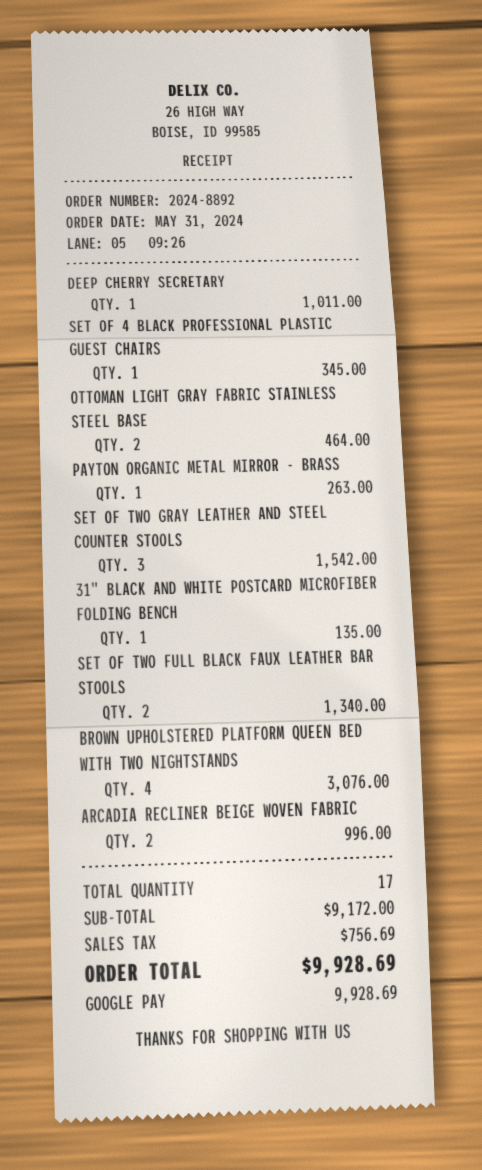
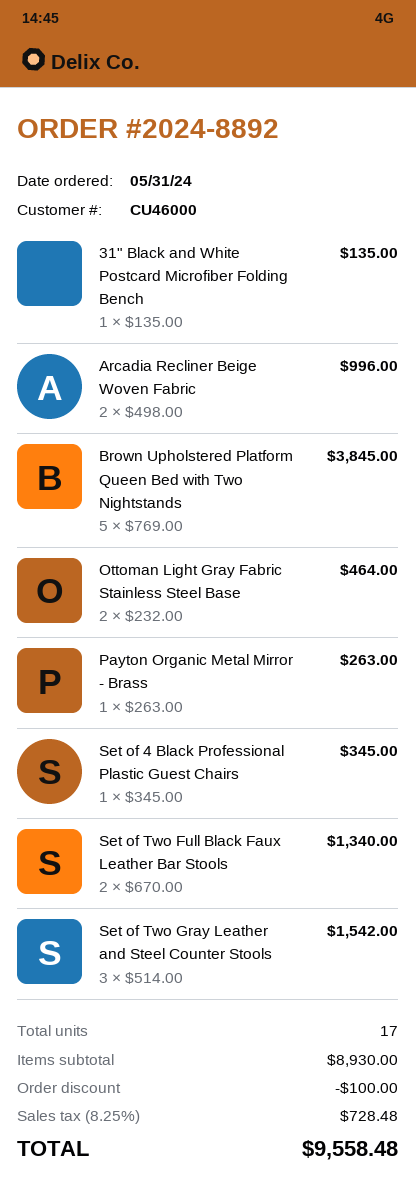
DEEP CHERRY SECRETARY: 1 for 1011.00 -> none
BROWN UPHOLSTERED PLATFORM QUEEN BED WITH TWO NIGHTSTANDS: 4 for 3076.00 -> 5 for 3845.00
subtotal: 9172.00 -> 8930.00
discount: none -> 100.00
tax: 756.69 -> 728.48
total: 9928.69 -> 9558.48

